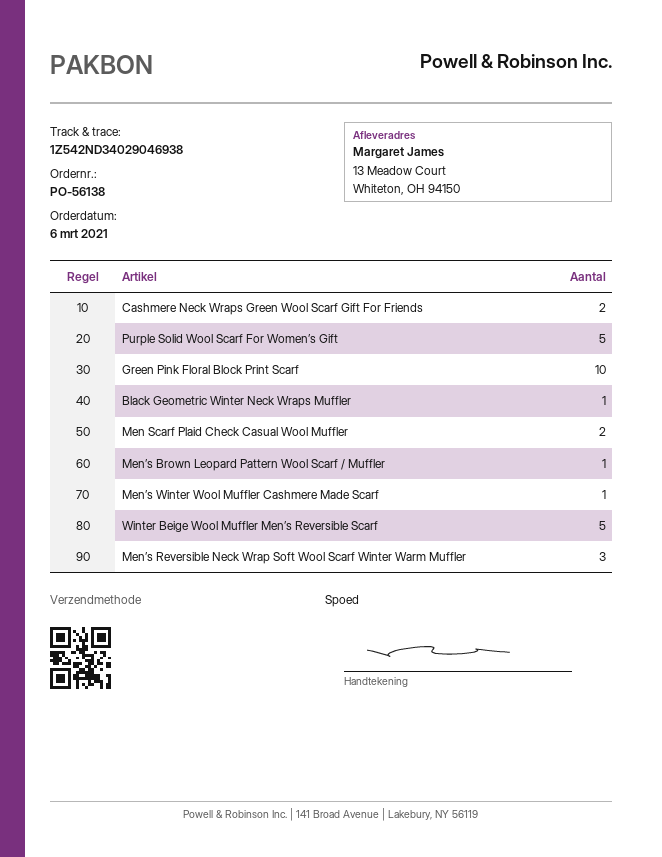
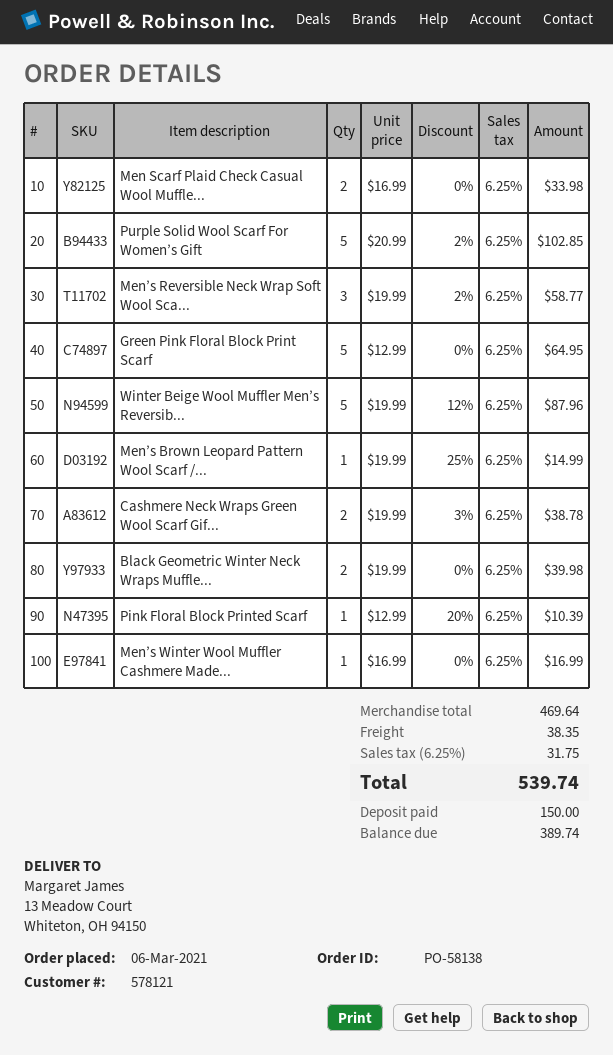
order number: PO-56138 -> PO-58138
Green Pink Floral Block Print Scarf: 10 -> 5
Black Geometric Winter Neck Wraps Muffler: 1 -> 2
Pink Floral Block Printed Scarf: none -> 1

